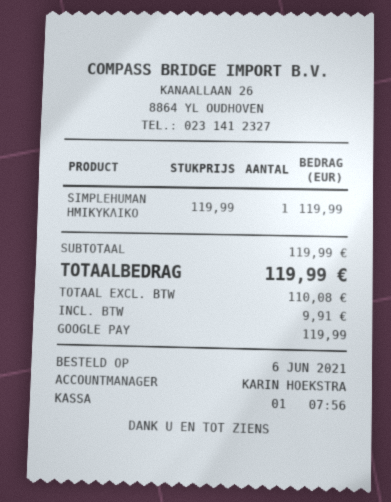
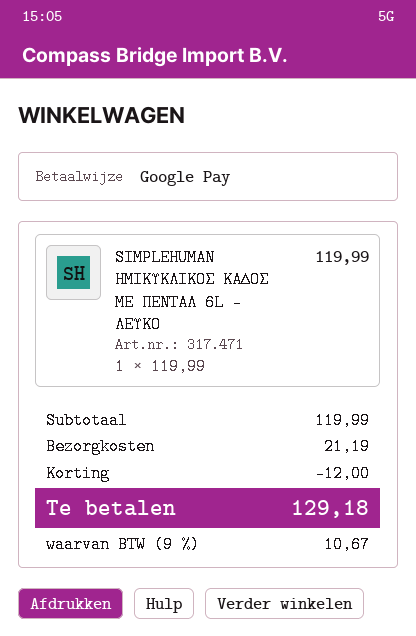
discount: none -> 12.00
shipping: none -> 21.19
tax: 9.91 -> 10.67
total: 119.99 -> 129.18

